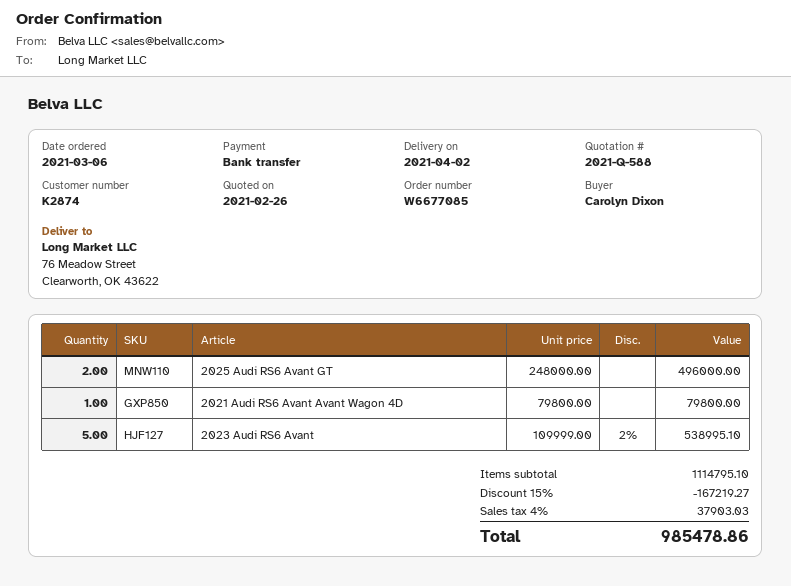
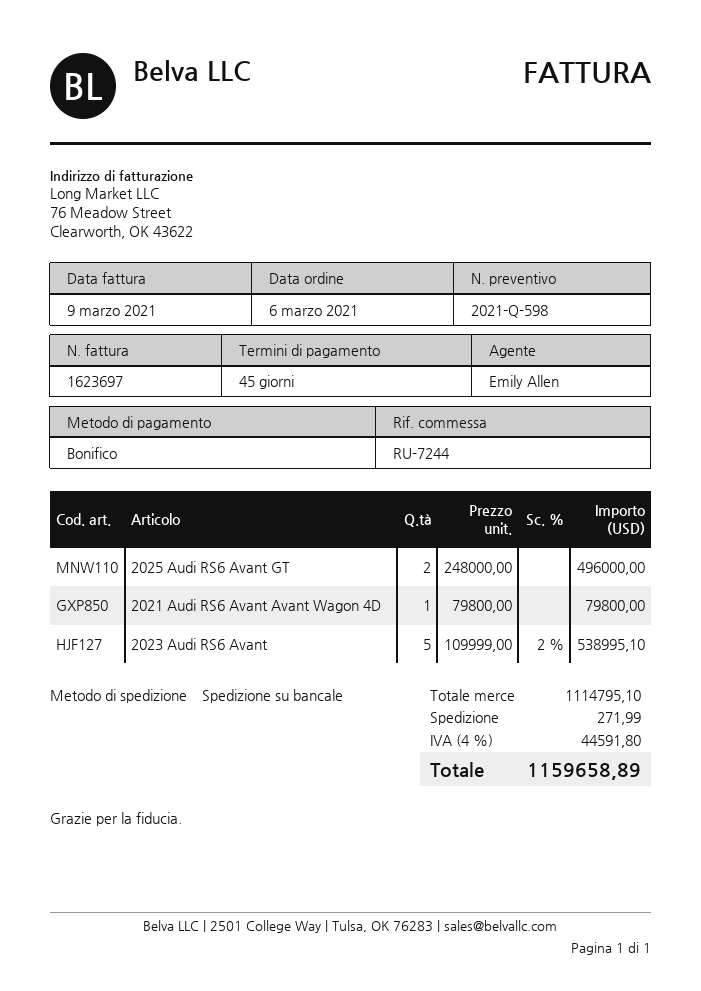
quote number: 2021-Q-588 -> 2021-Q-598
discount: 15% = 167219.27 -> none
shipping: none -> 271.99
tax: 4% = 37903.03 -> 4% = 44591.80
total: 985478.86 -> 1159658.89

